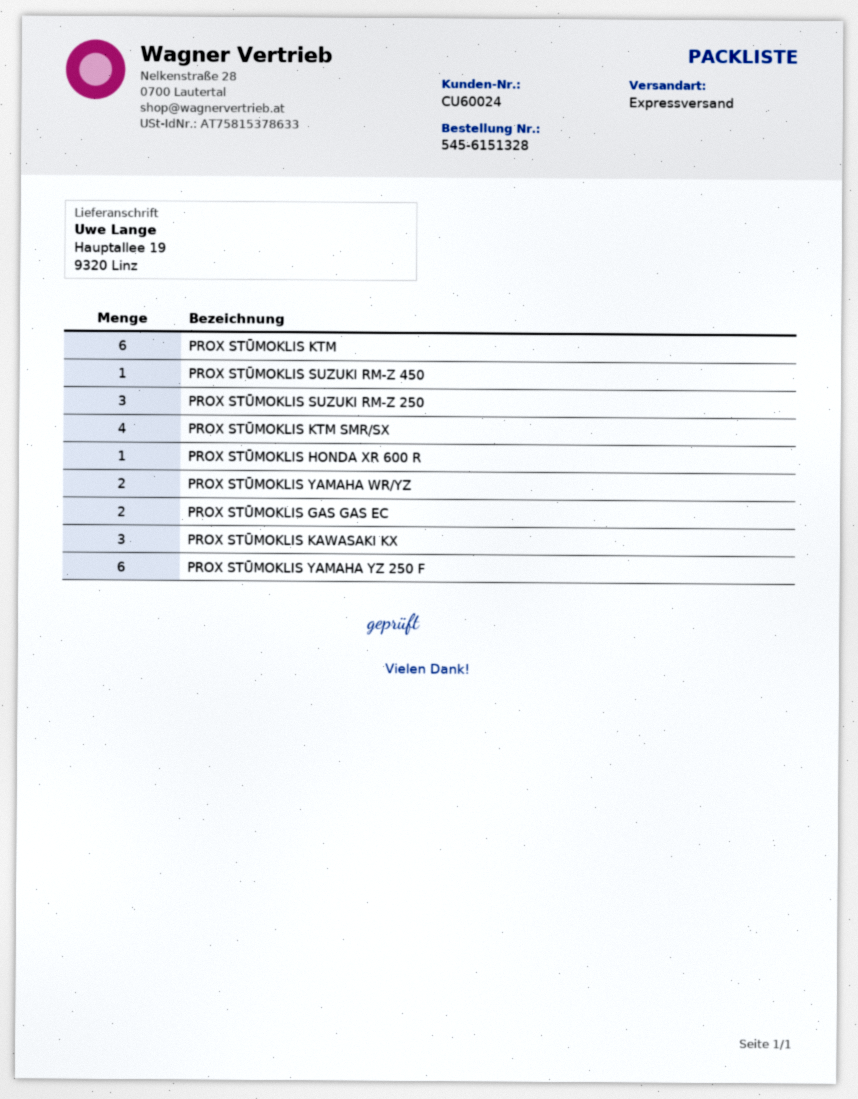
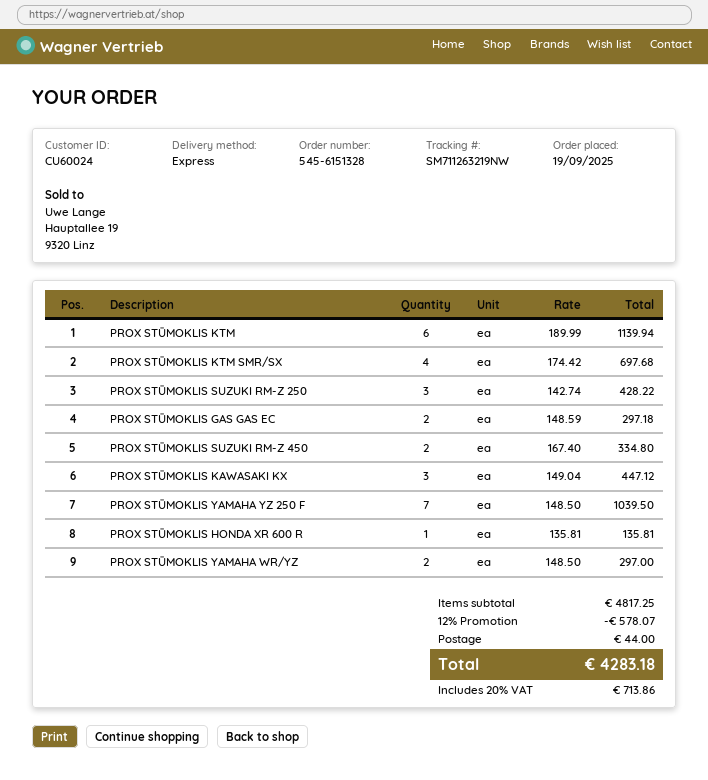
PROX STŪMOKLIS SUZUKI RM-Z 450: 1 -> 2
PROX STŪMOKLIS YAMAHA YZ 250 F: 6 -> 7

